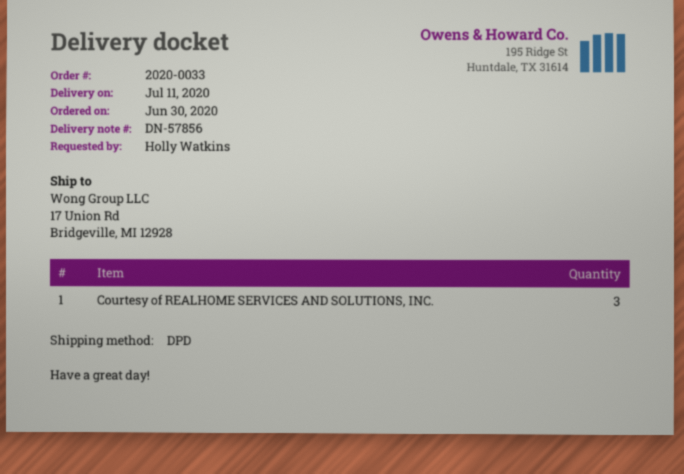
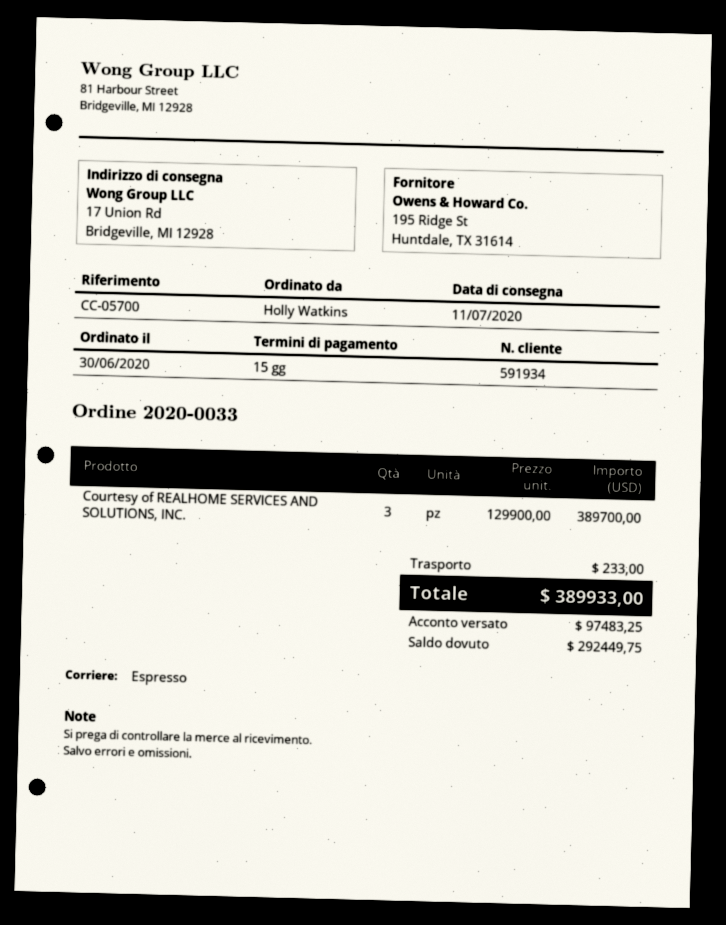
shipping method: DPD -> express

